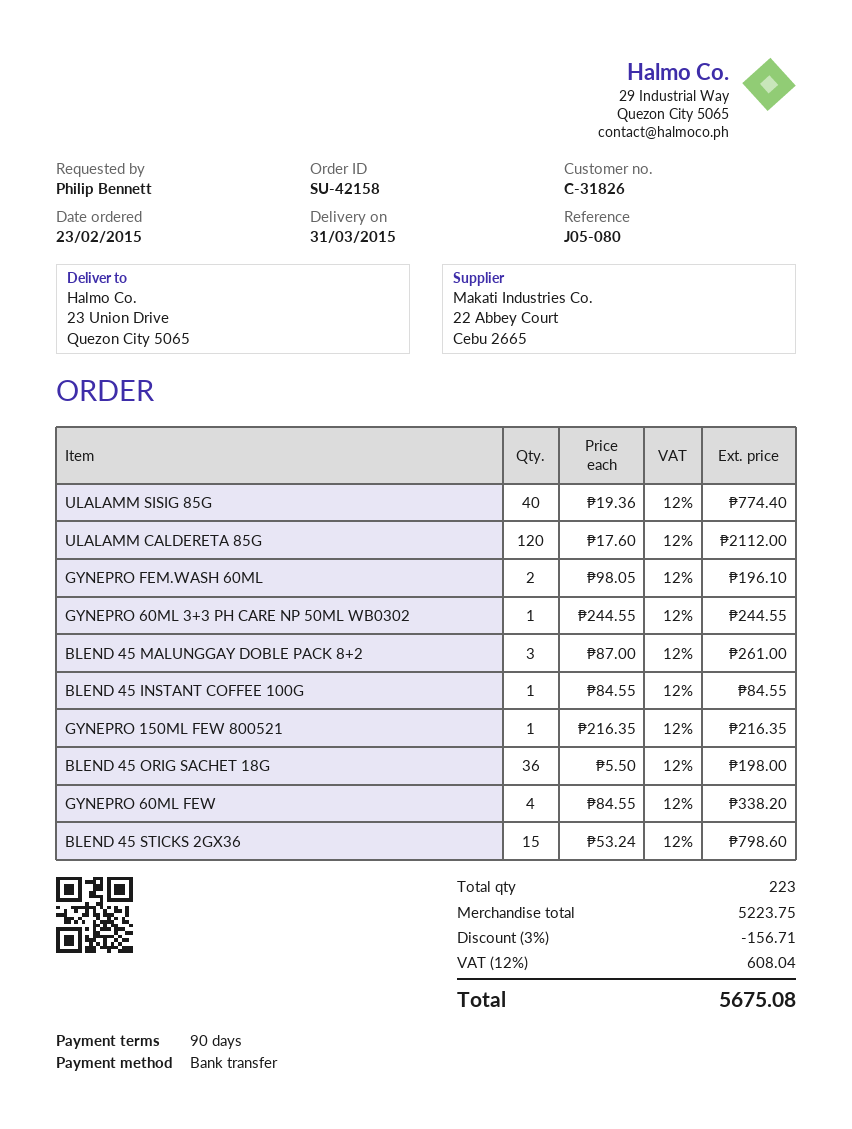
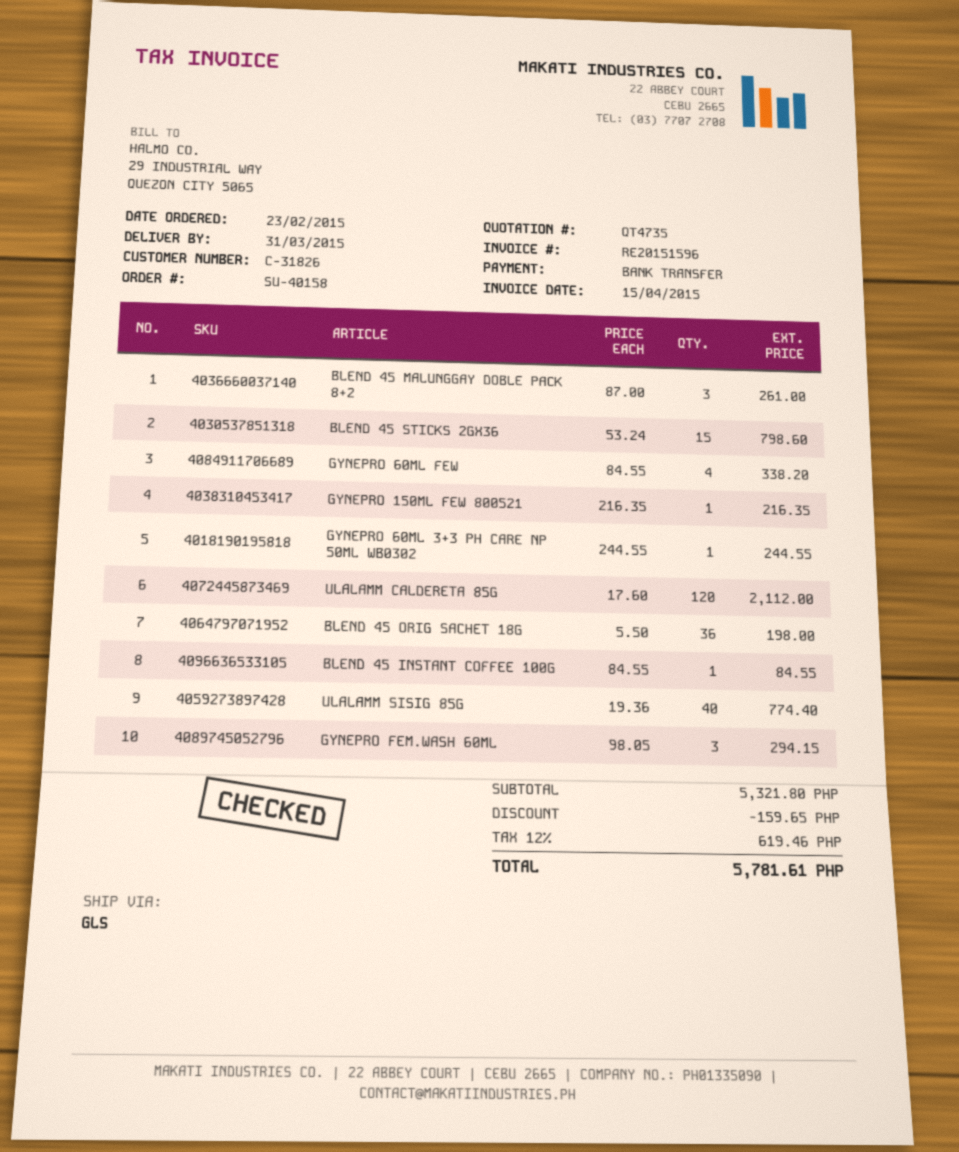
order number: SU-42158 -> SU-40158
GYNEPRO FEM.WASH 60ML: 2 x 98.05 = 196.10 -> 3 x 98.05 = 294.15
subtotal: 5223.75 -> 5321.80
discount: 156.71 -> 159.65
tax: 12% = 608.04 -> 12% = 619.46
total: 5675.08 -> 5781.61

